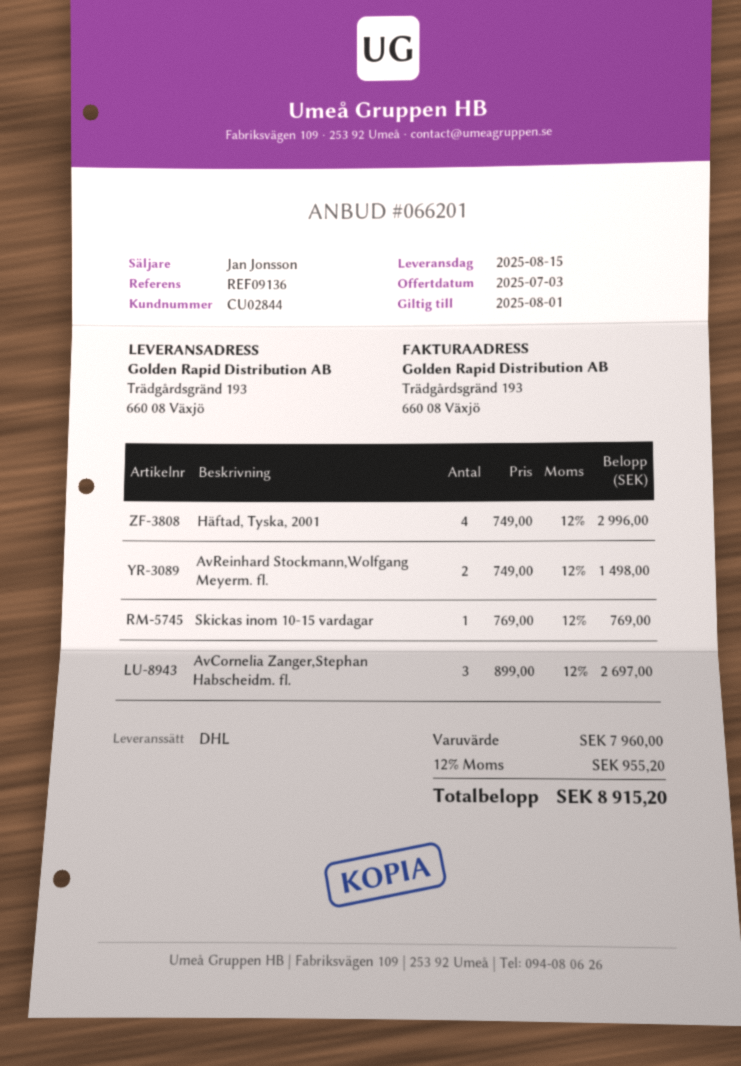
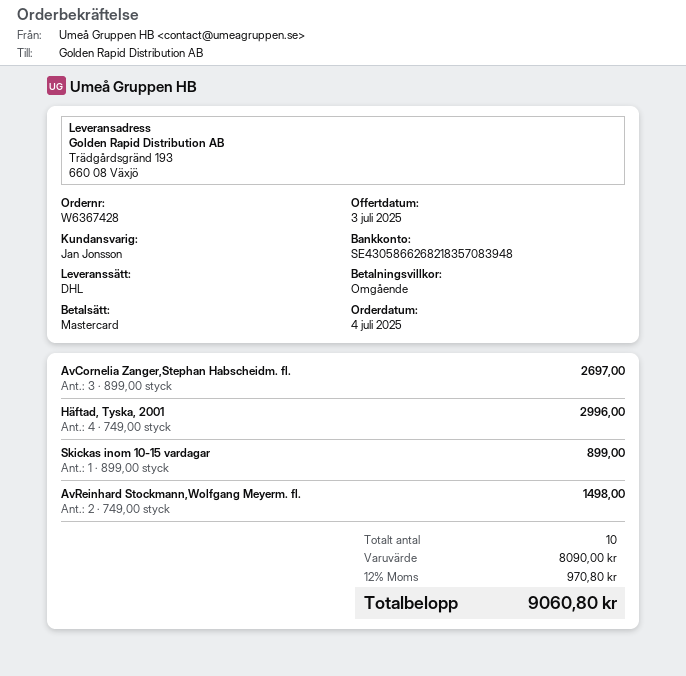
Skickas inom 10-15 vardagar: 1 x 769.00 = 769.00 -> 1 x 899.00 = 899.00
subtotal: 7960.00 -> 8090.00
tax: 12% = 955.20 -> 12% = 970.80
total: 8915.20 -> 9060.80

